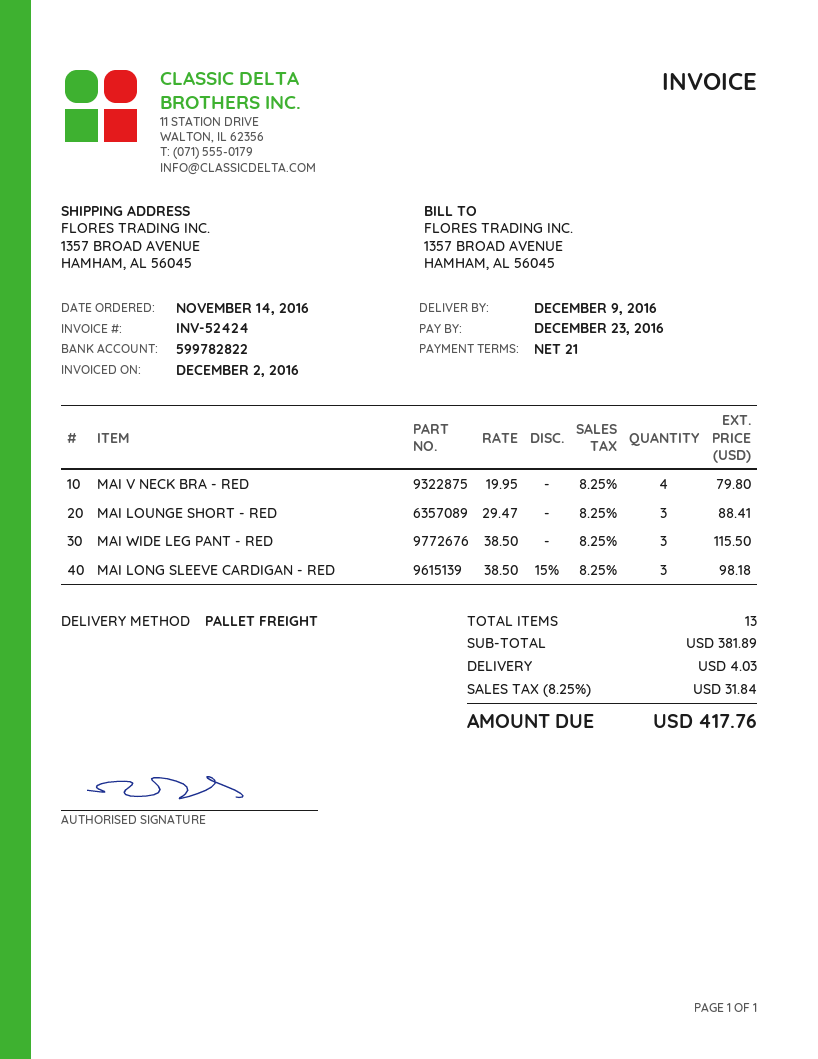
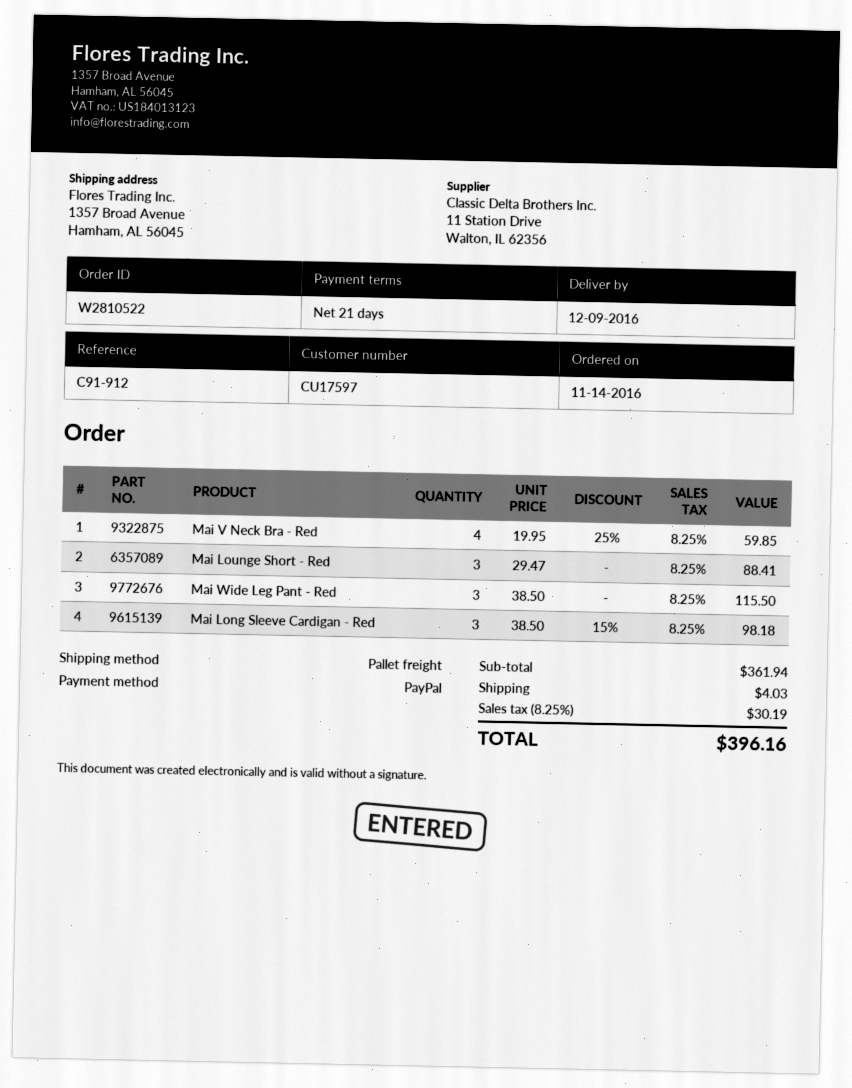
MAI V NECK BRA - RED: 4 x 19.95 = 79.80 -> 4 x 19.95 - 25% = 59.85
subtotal: 381.89 -> 361.94
tax: 8.25% = 31.84 -> 8.25% = 30.19
total: 417.76 -> 396.16

